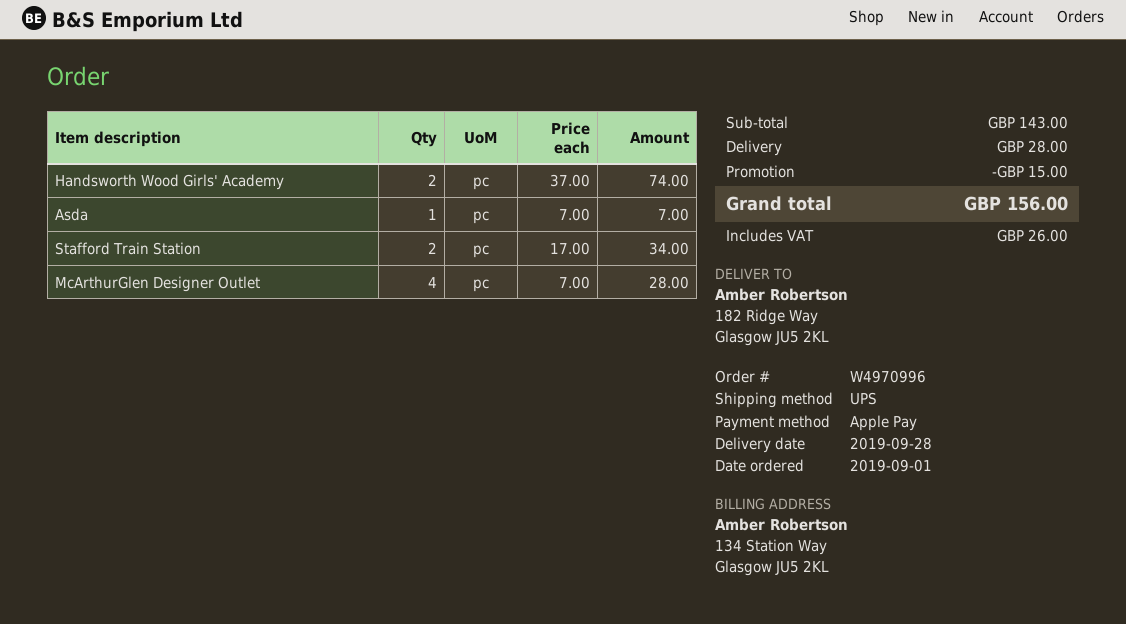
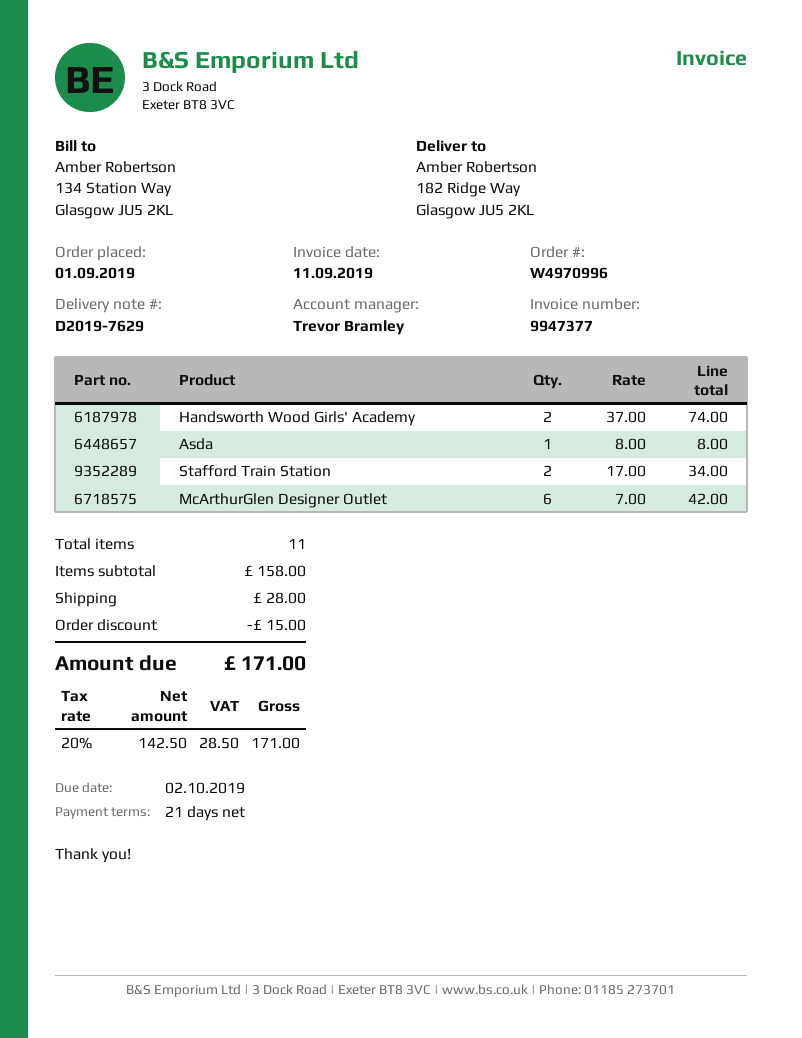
Asda: 1 x 7.00 = 7.00 -> 1 x 8.00 = 8.00
McArthurGlen Designer Outlet: 4 x 7.00 = 28.00 -> 6 x 7.00 = 42.00
subtotal: 143.00 -> 158.00
tax: 26.00 -> 28.50
total: 156.00 -> 171.00

